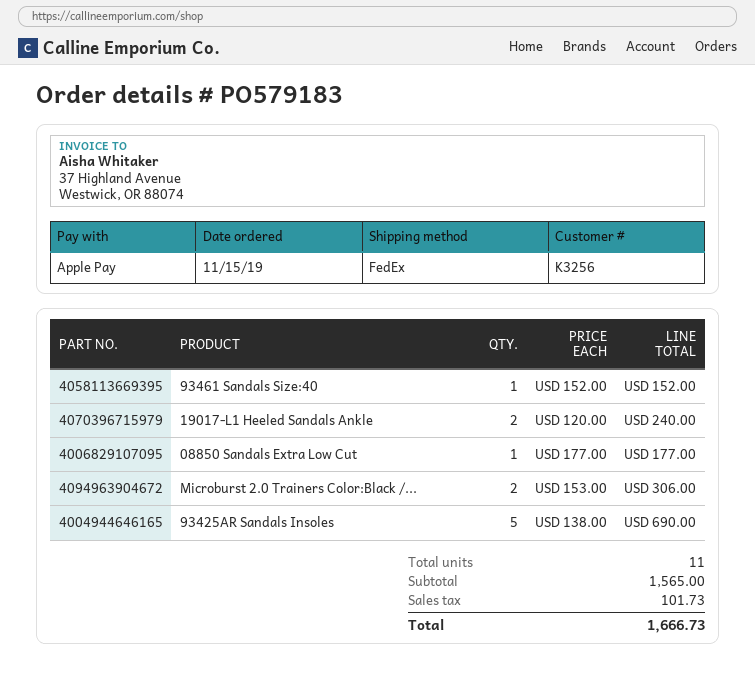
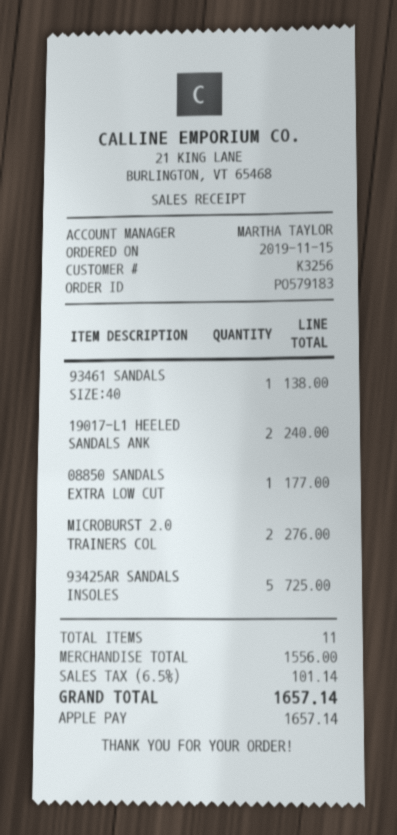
93461 Sandals Size:40: 1 for 152.00 -> 1 for 138.00
Microburst 2.0 Trainers Color:Black /...: 2 for 306.00 -> 2 for 276.00
93425AR Sandals Insoles: 5 for 690.00 -> 5 for 725.00
subtotal: 1565.00 -> 1556.00
tax: 101.73 -> 101.14
total: 1666.73 -> 1657.14

